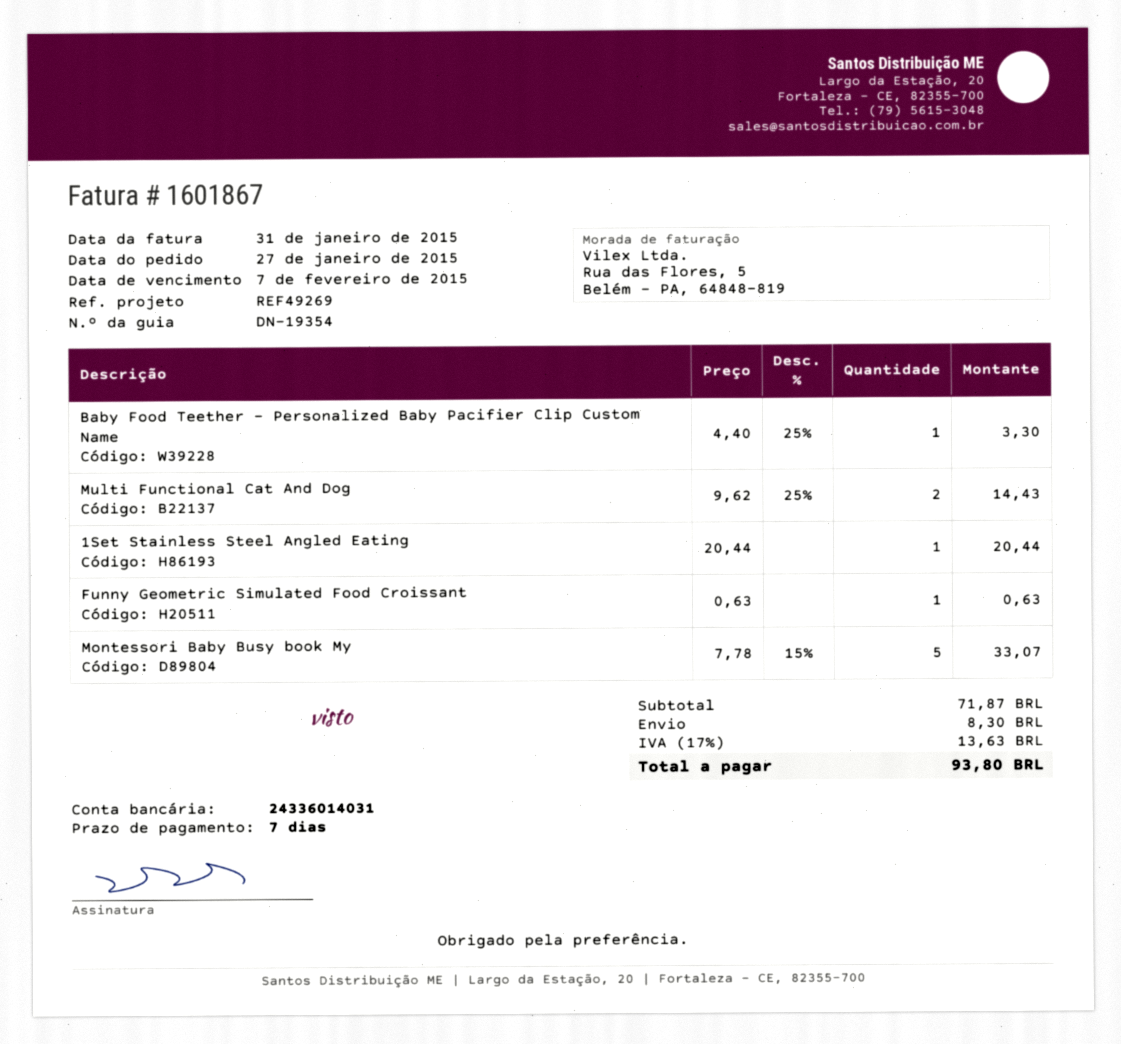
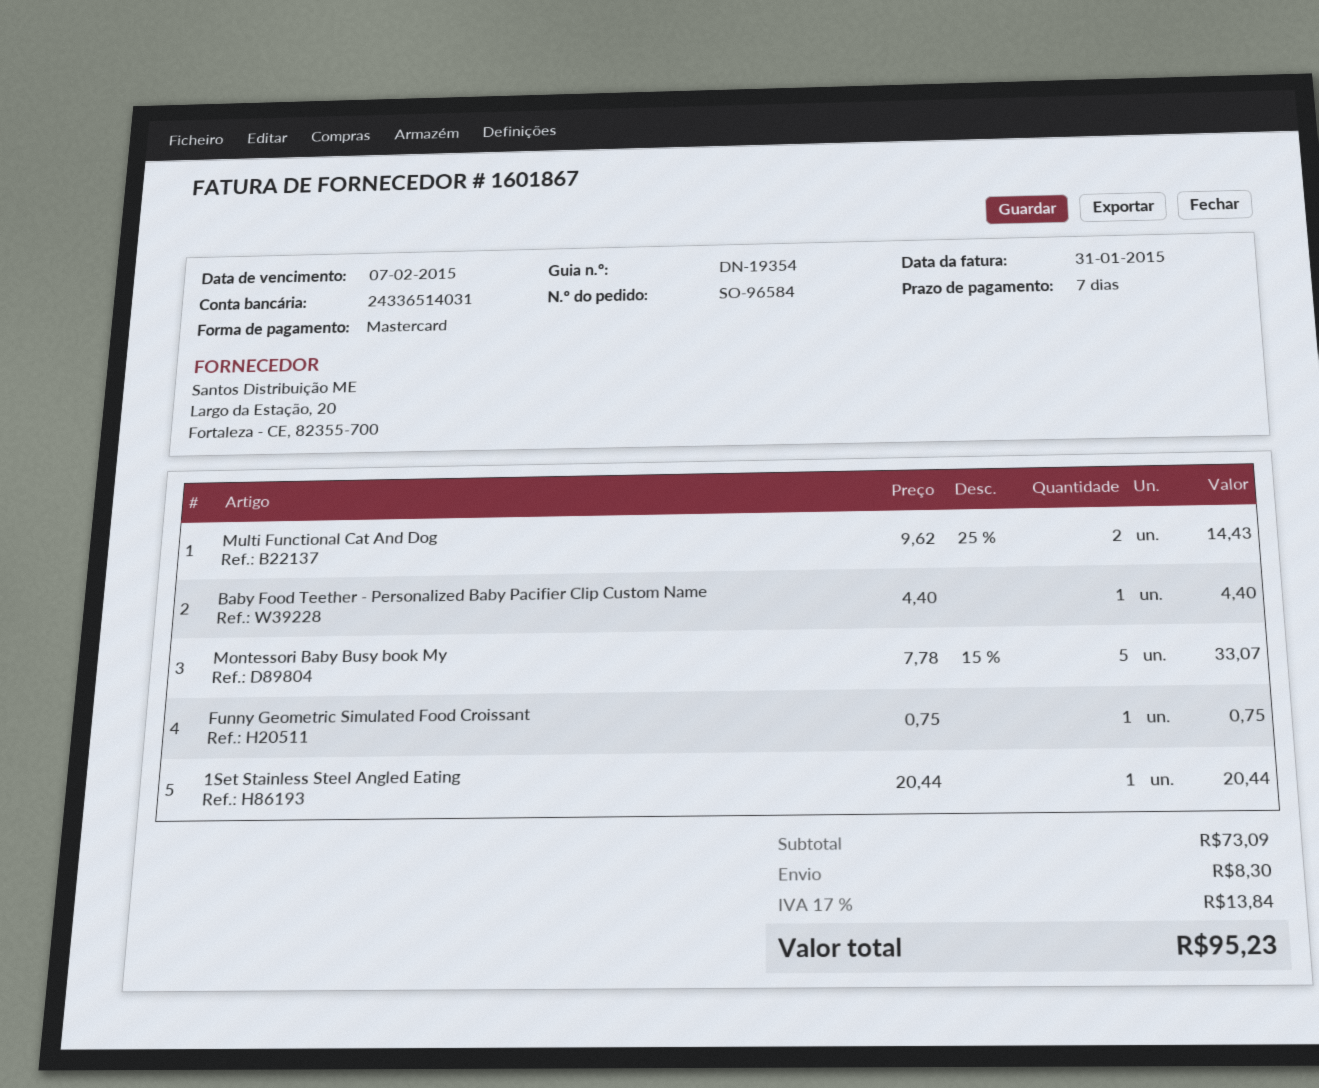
bank account: 24336014031 -> 24336514031
Baby Food Teether - Personalized Baby Pacifier Clip Custom Name: 1 x 4.40 - 25% = 3.30 -> 1 x 4.40 = 4.40
Funny Geometric Simulated Food Croissant: 1 x 0.63 = 0.63 -> 1 x 0.75 = 0.75
subtotal: 71.87 -> 73.09
tax: 17% = 13.63 -> 17% = 13.84
total: 93.80 -> 95.23

